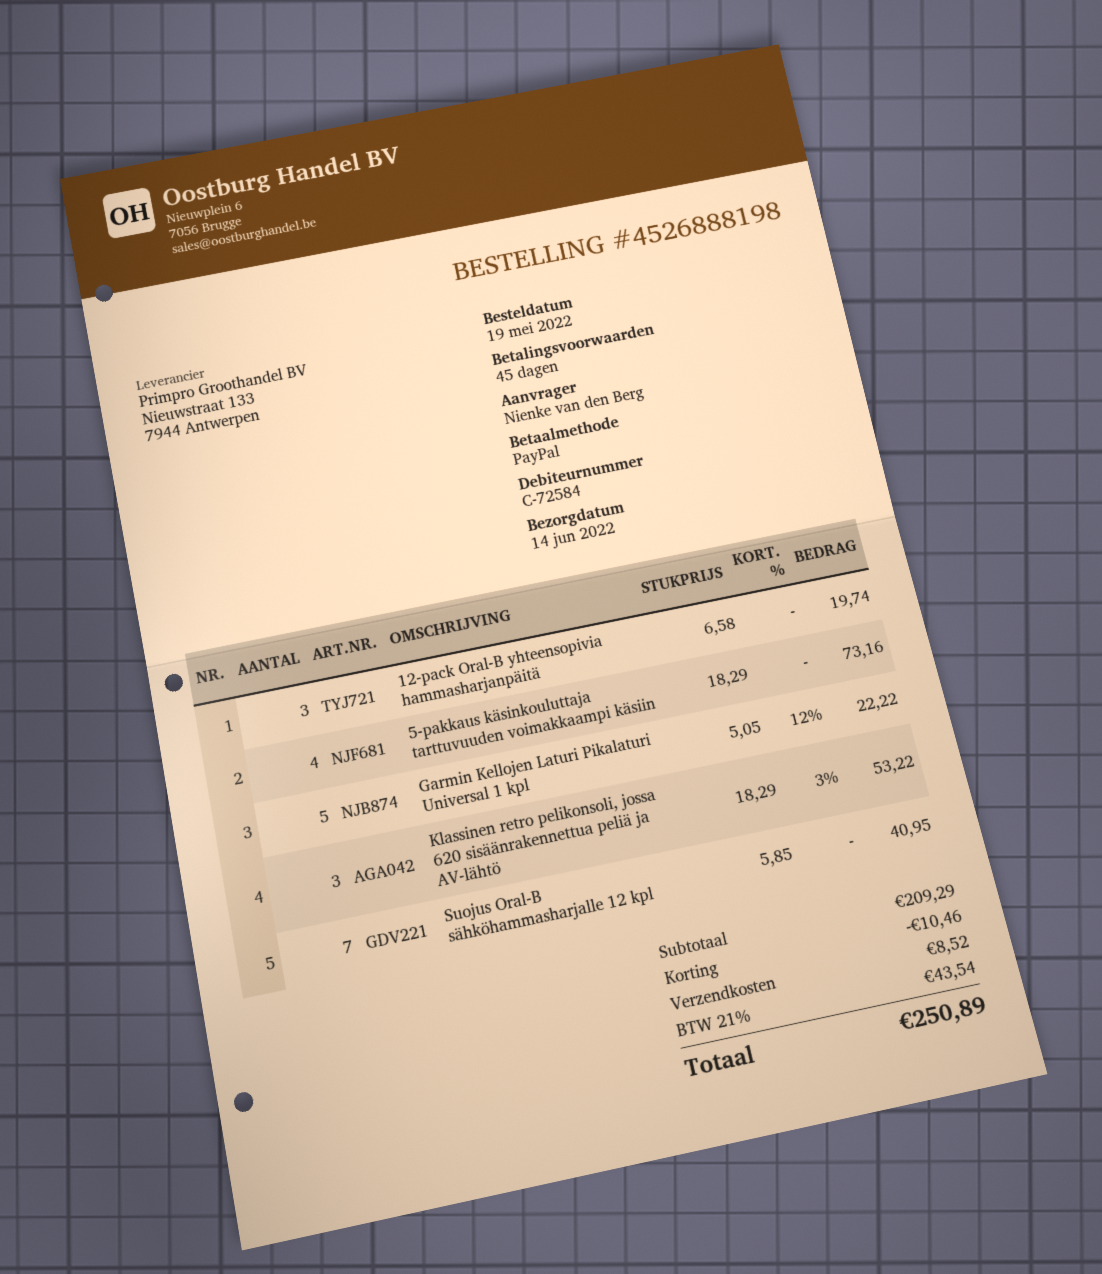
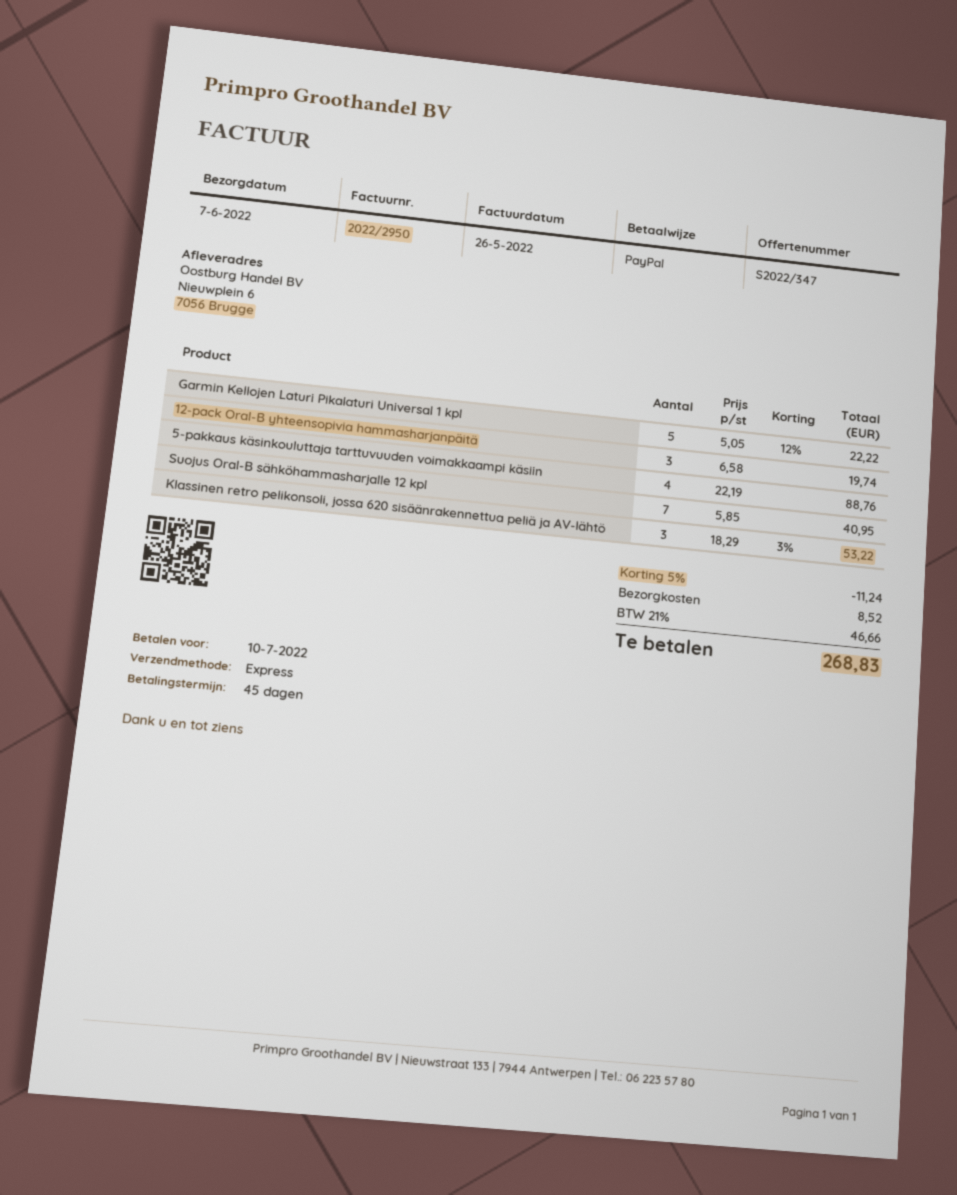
delivery date: 2022-06-14 -> 2022-06-07
5-pakkaus käsinkouluttaja tarttuvuuden voimakkaampi käsiin: 4 x 18.29 = 73.16 -> 4 x 22.19 = 88.76
discount: 10.46 -> 11.24
tax: 21% = 43.54 -> 21% = 46.66
total: 250.89 -> 268.83

